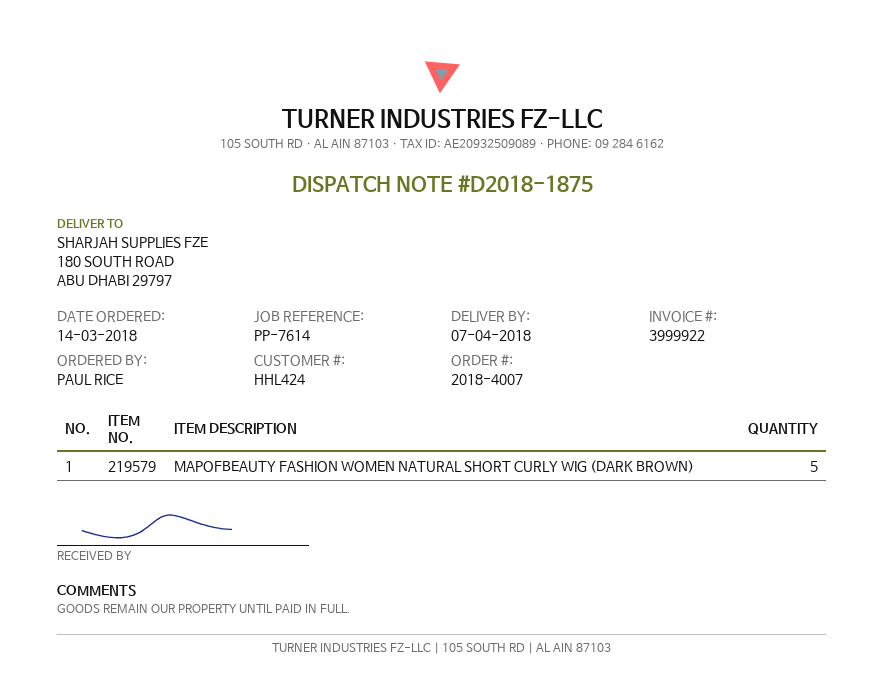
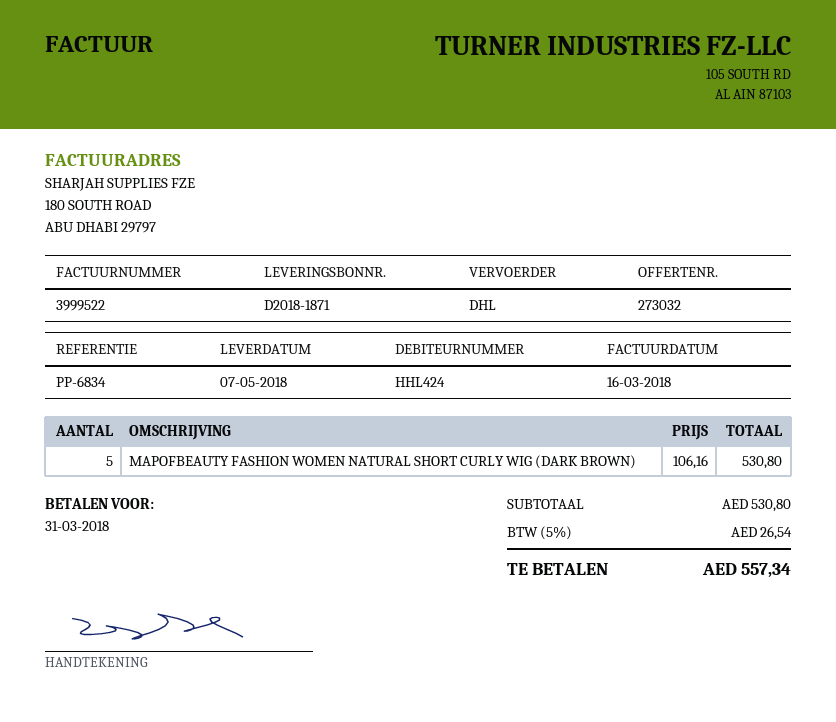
delivery note number: D2018-1875 -> D2018-1871
delivery date: 2018-04-07 -> 2018-05-07
invoice number: 3999922 -> 3999522
reference: PP-7614 -> PP-6834

